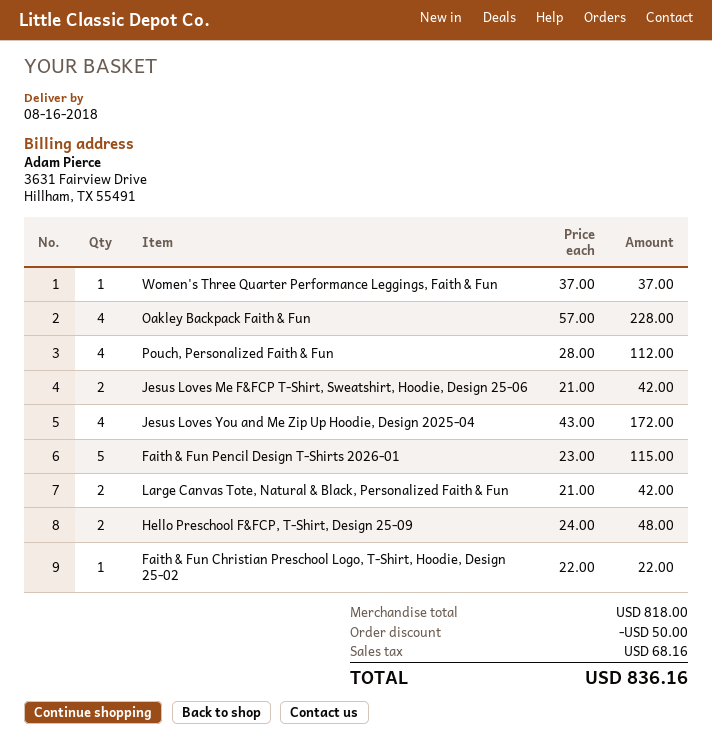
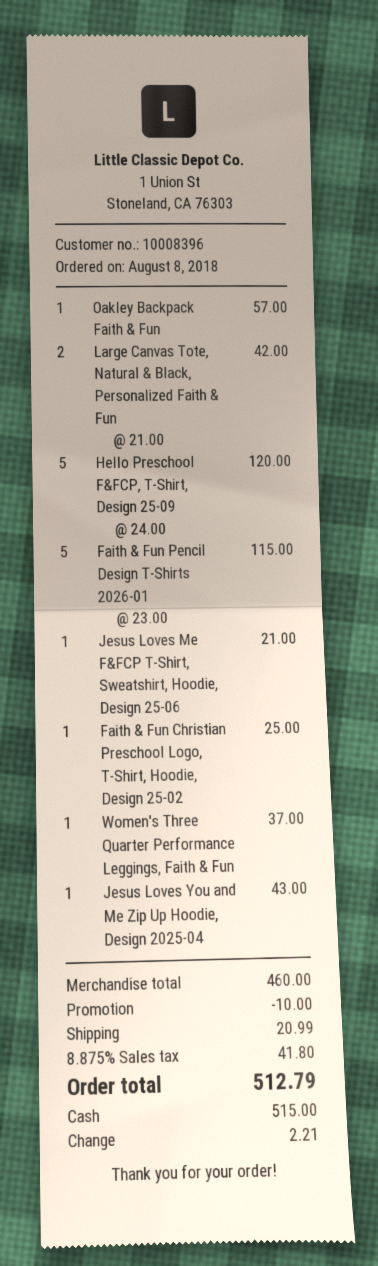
Oakley Backpack Faith & Fun: 4 x 57.00 = 228.00 -> 1 x 57.00 = 57.00
Pouch, Personalized Faith & Fun: 4 x 28.00 = 112.00 -> none
Jesus Loves Me F&FCP T-Shirt, Sweatshirt, Hoodie, Design 25-06: 2 x 21.00 = 42.00 -> 1 x 21.00 = 21.00
Jesus Loves You and Me Zip Up Hoodie, Design 2025-04: 4 x 43.00 = 172.00 -> 1 x 43.00 = 43.00
Hello Preschool F&FCP, T-Shirt, Design 25-09: 2 x 24.00 = 48.00 -> 5 x 24.00 = 120.00
Faith & Fun Christian Preschool Logo, T-Shirt, Hoodie, Design 25-02: 1 x 22.00 = 22.00 -> 1 x 25.00 = 25.00
subtotal: 818.00 -> 460.00
discount: 50.00 -> 10.00
shipping: none -> 20.99
tax: 68.16 -> 41.80
total: 836.16 -> 512.79

